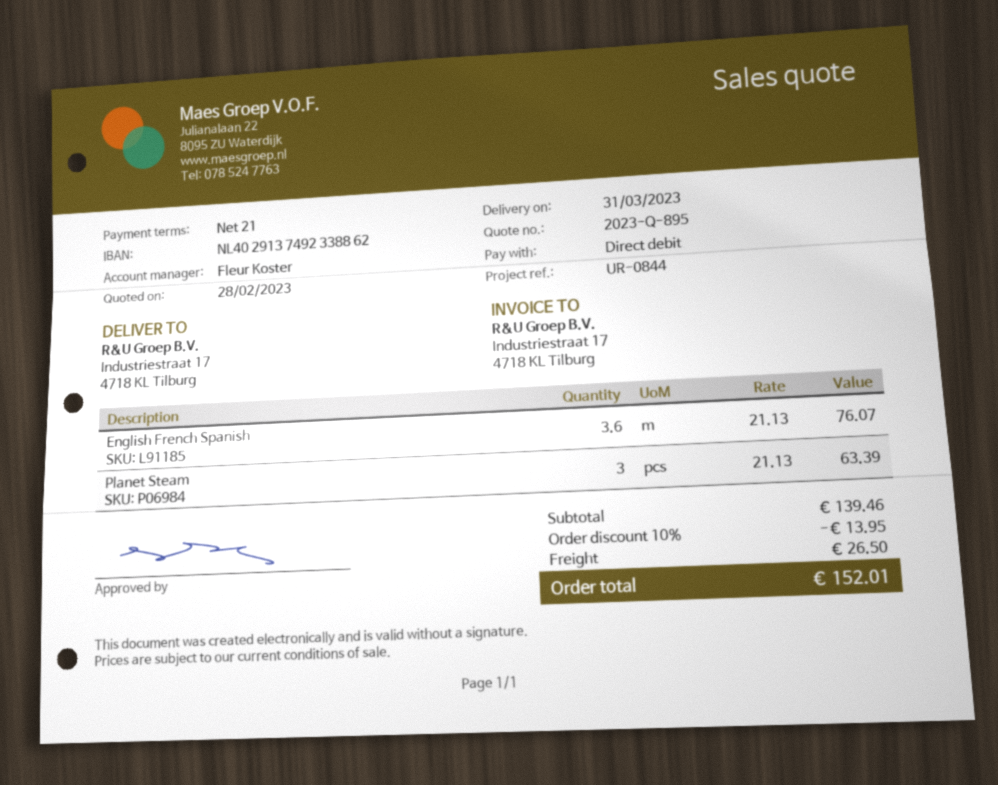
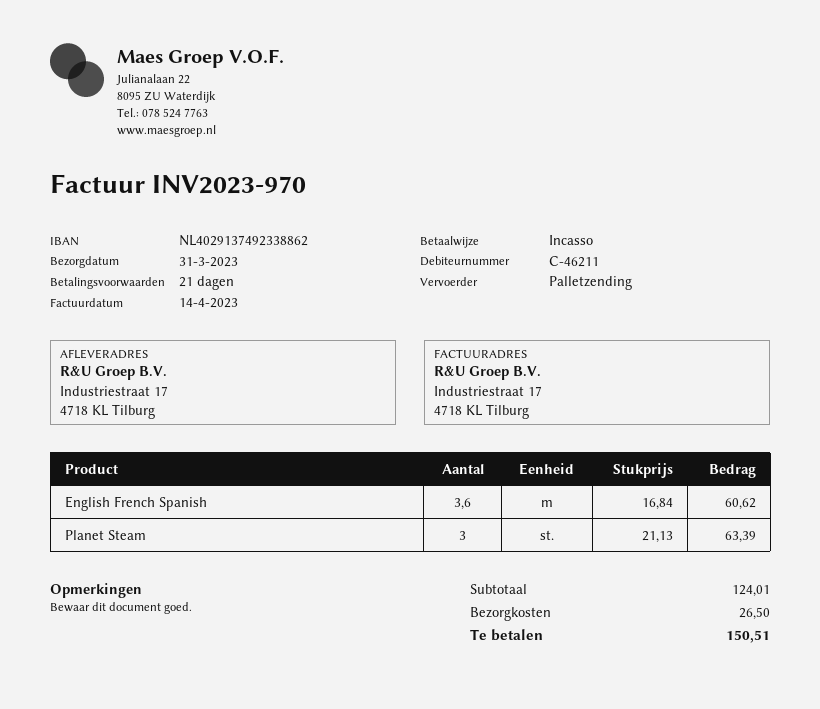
English French Spanish: 3.6 x 21.13 = 76.07 -> 3.6 x 16.84 = 60.62
subtotal: 139.46 -> 124.01
discount: 10% = 13.95 -> none
total: 152.01 -> 150.51

